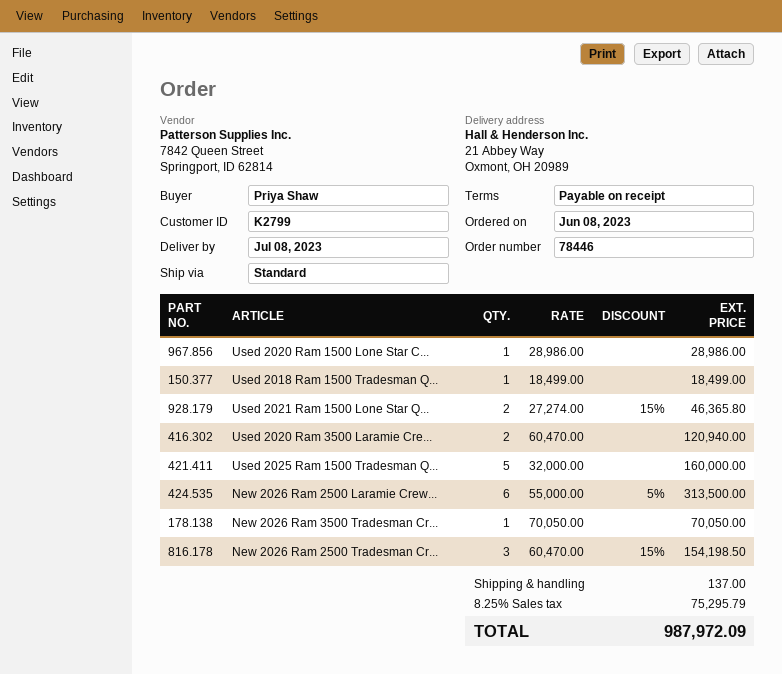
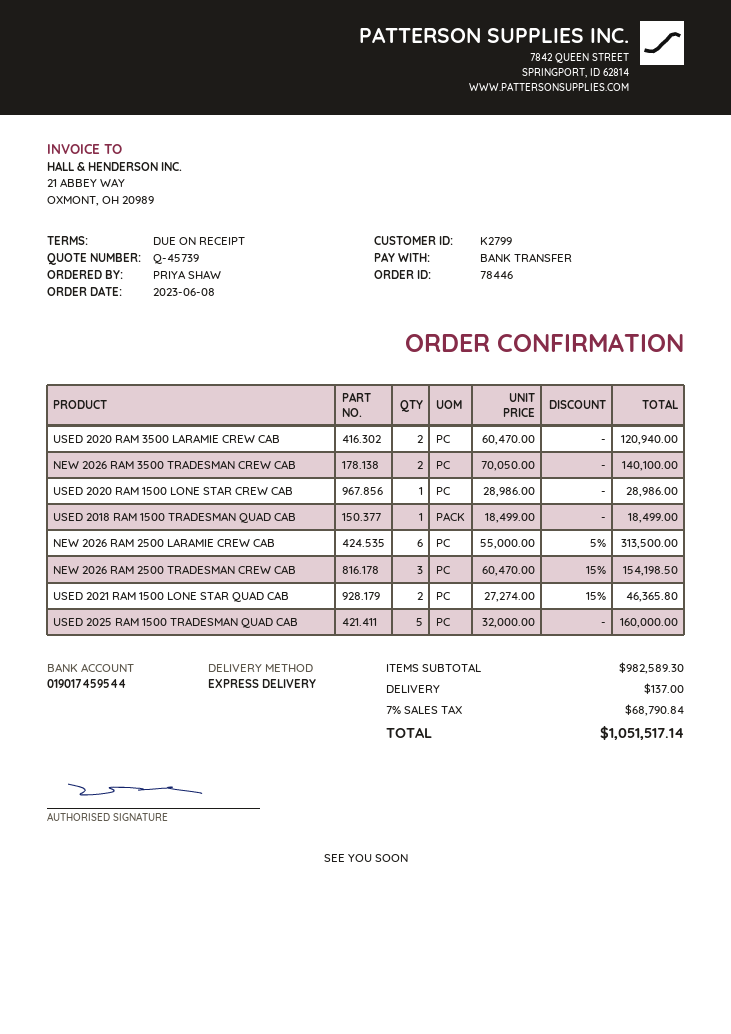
shipping method: standard -> express
New 2026 Ram 3500 Tradesman Cr...: 1 x 70050.00 = 70050.00 -> 2 x 70050.00 = 140100.00
tax: 8.25% = 75295.79 -> 7% = 68790.84
total: 987972.09 -> 1051517.14

